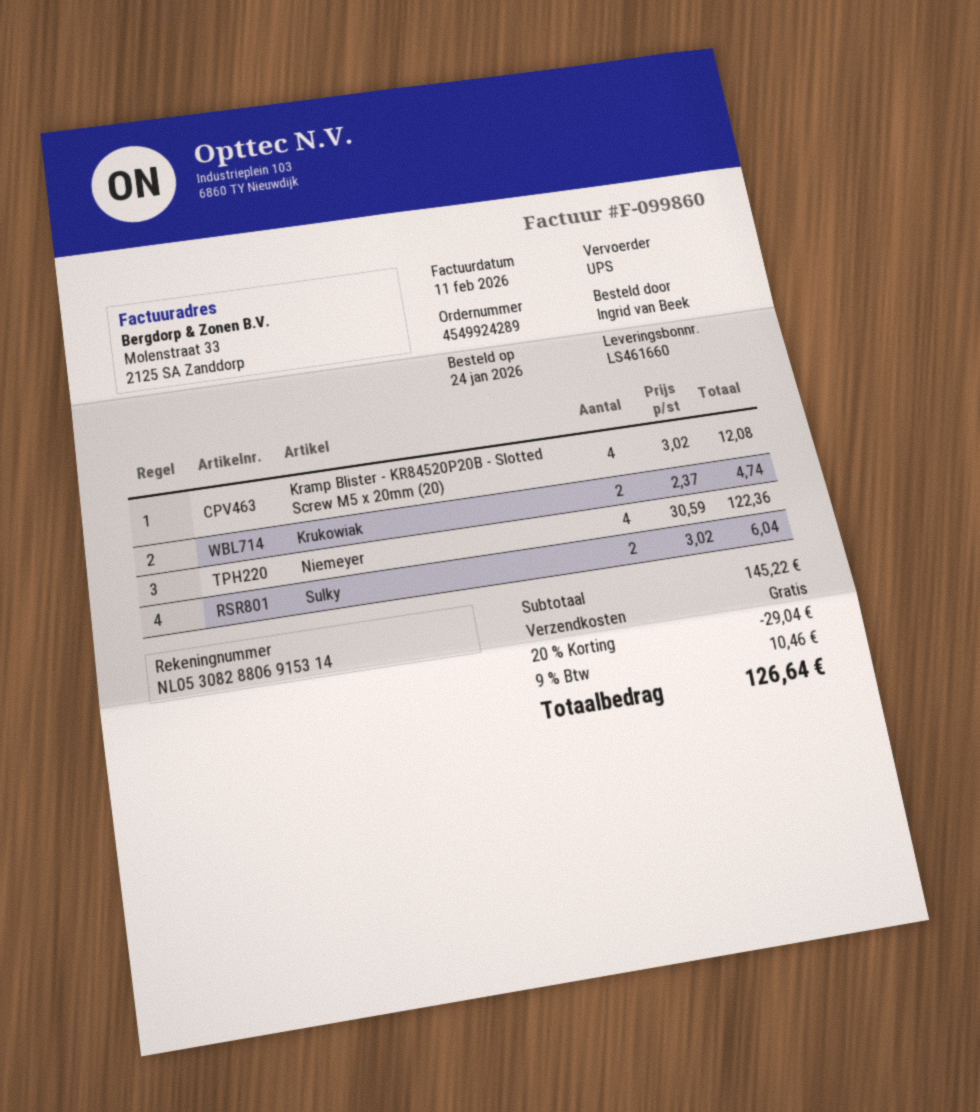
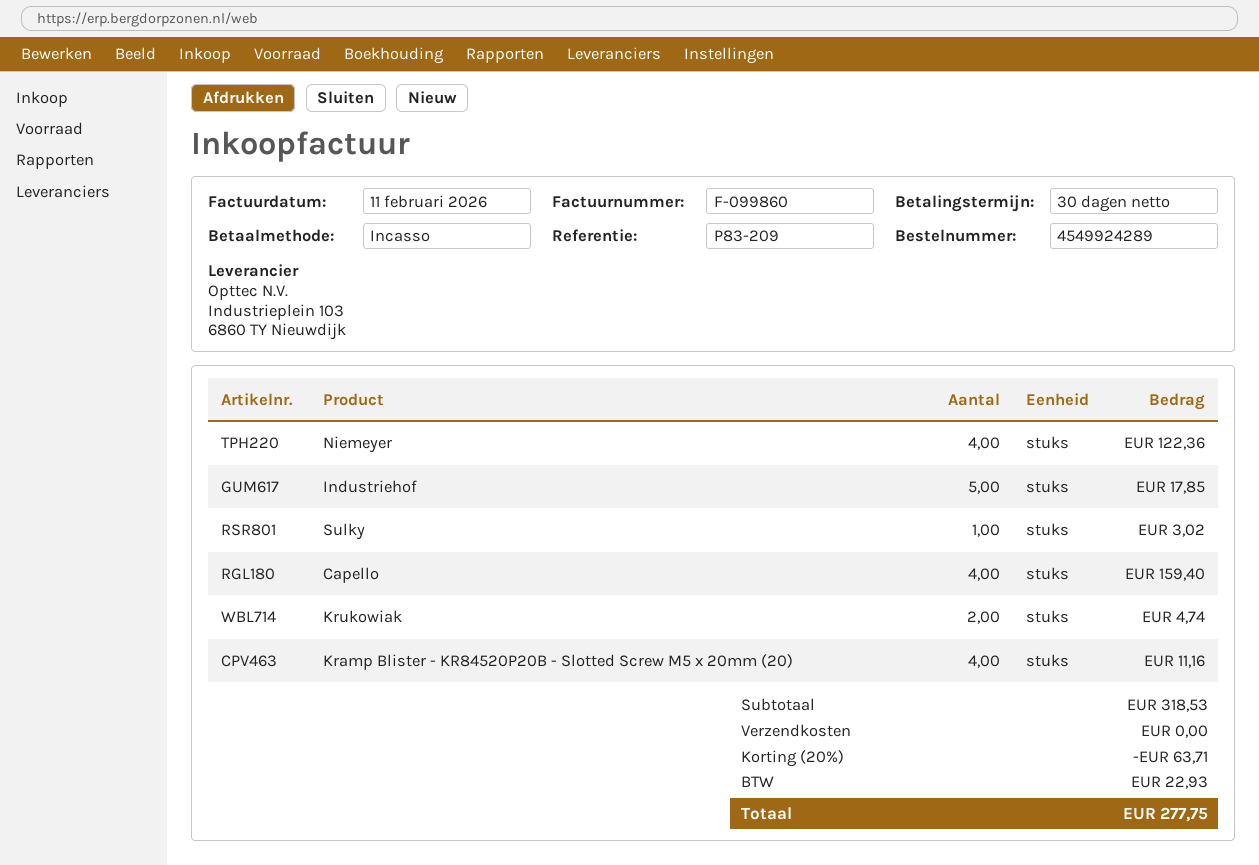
Kramp Blister - KR84520P20B - Slotted Screw M5 x 20mm (20): 4 for 12.08 -> 4 for 11.16
Sulky: 2 for 6.04 -> 1 for 3.02
Industriehof: none -> 5 for 17.85
Capello: none -> 4 for 159.40
subtotal: 145.22 -> 318.53
discount: 20% = 29.04 -> 20% = 63.71
tax: 10.46 -> 22.93
total: 126.64 -> 277.75

